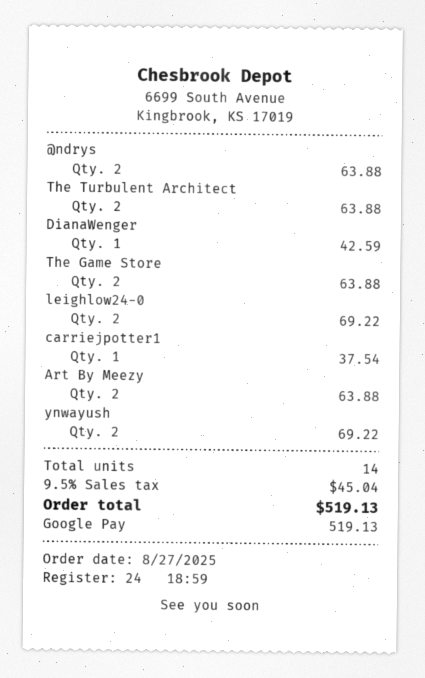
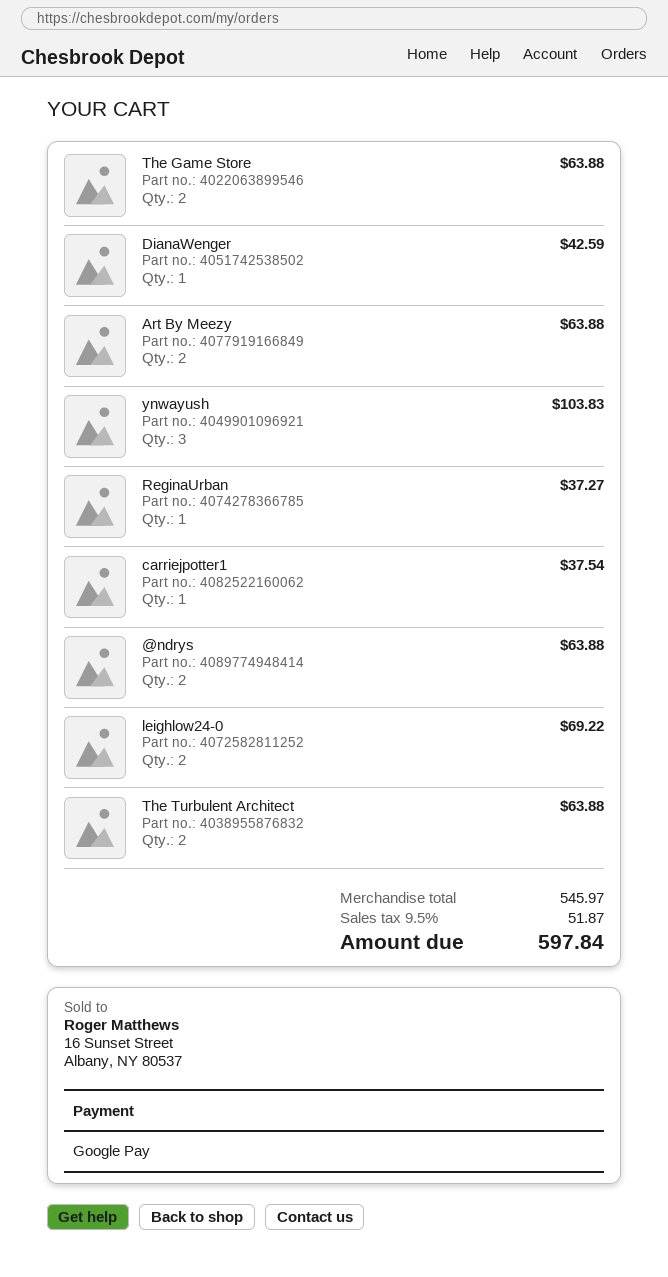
ynwayush: 2 for 69.22 -> 3 for 103.83
ReginaUrban: none -> 1 for 37.27
tax: 9.5% = 45.04 -> 9.5% = 51.87
total: 519.13 -> 597.84

